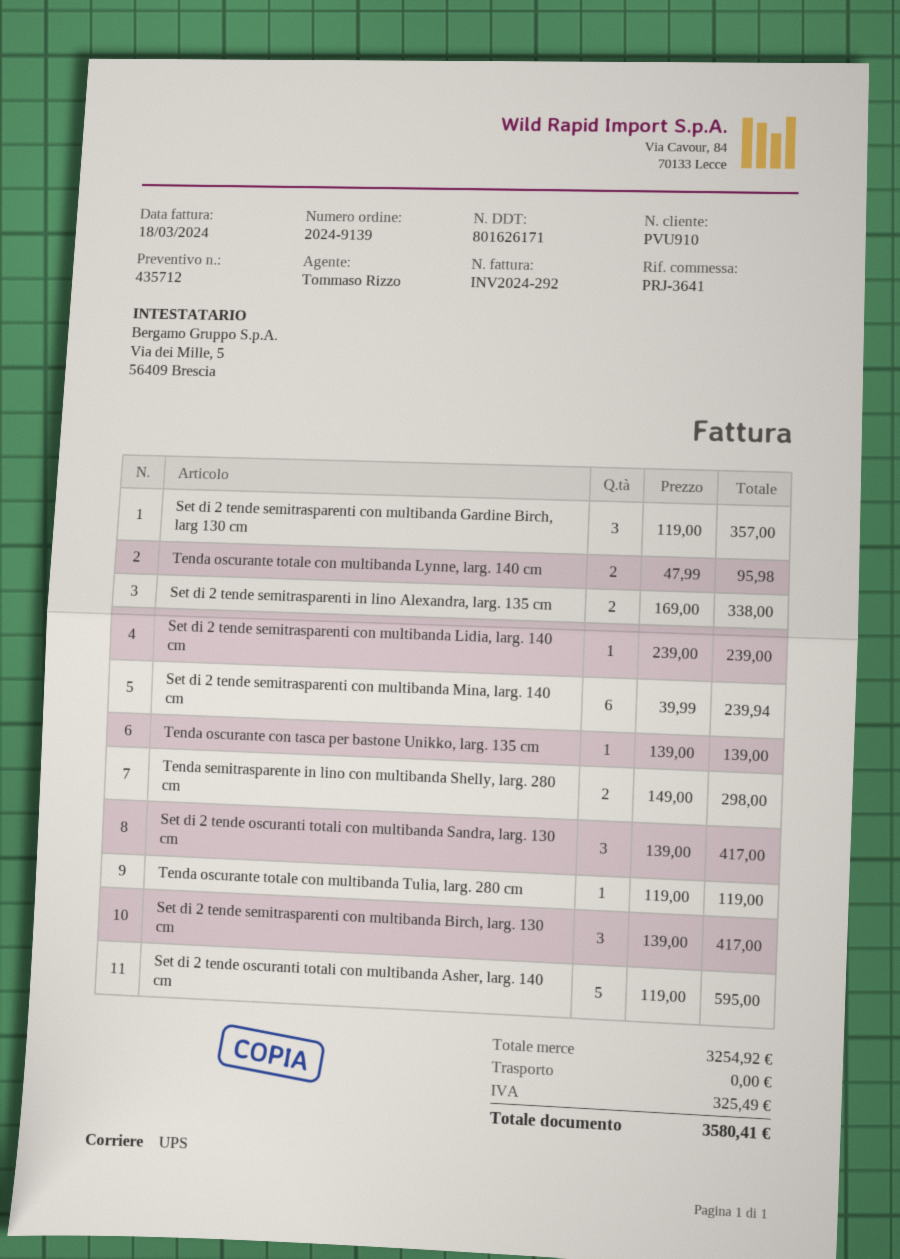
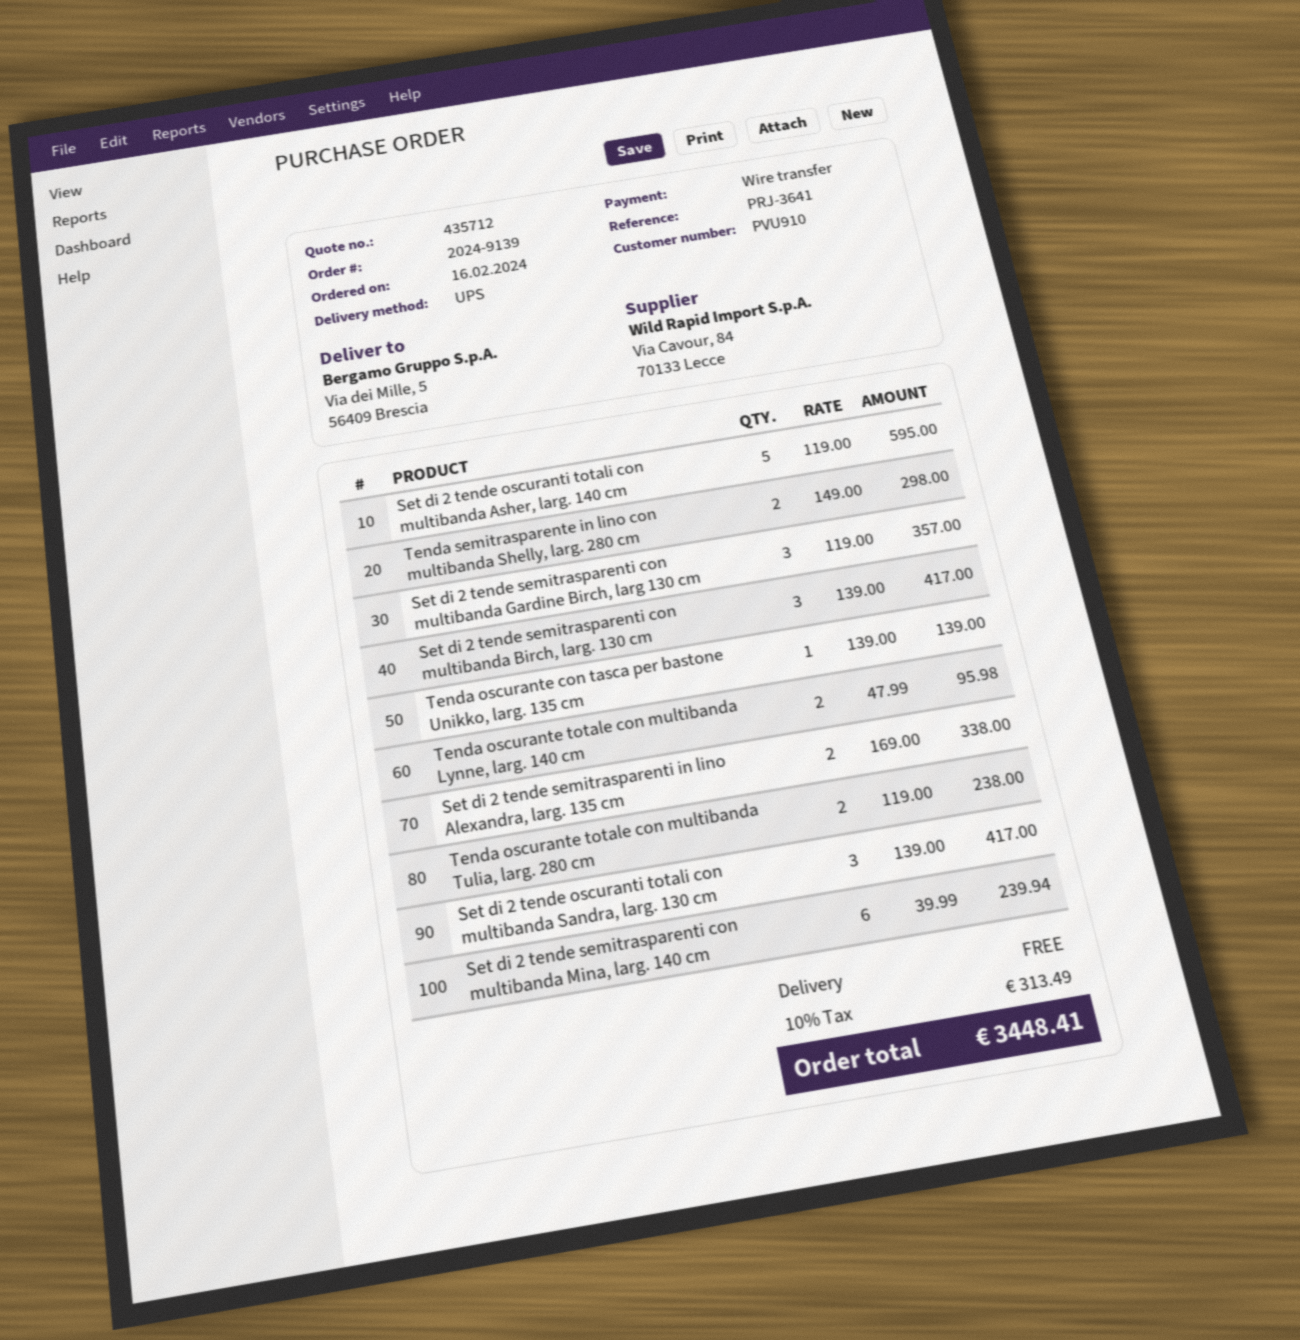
Set di 2 tende semitrasparenti con multibanda Lidia, larg. 140 cm: 1 x 239.00 = 239.00 -> none
Tenda oscurante totale con multibanda Tulia, larg. 280 cm: 1 x 119.00 = 119.00 -> 2 x 119.00 = 238.00
tax: 325.49 -> 313.49
total: 3580.41 -> 3448.41

